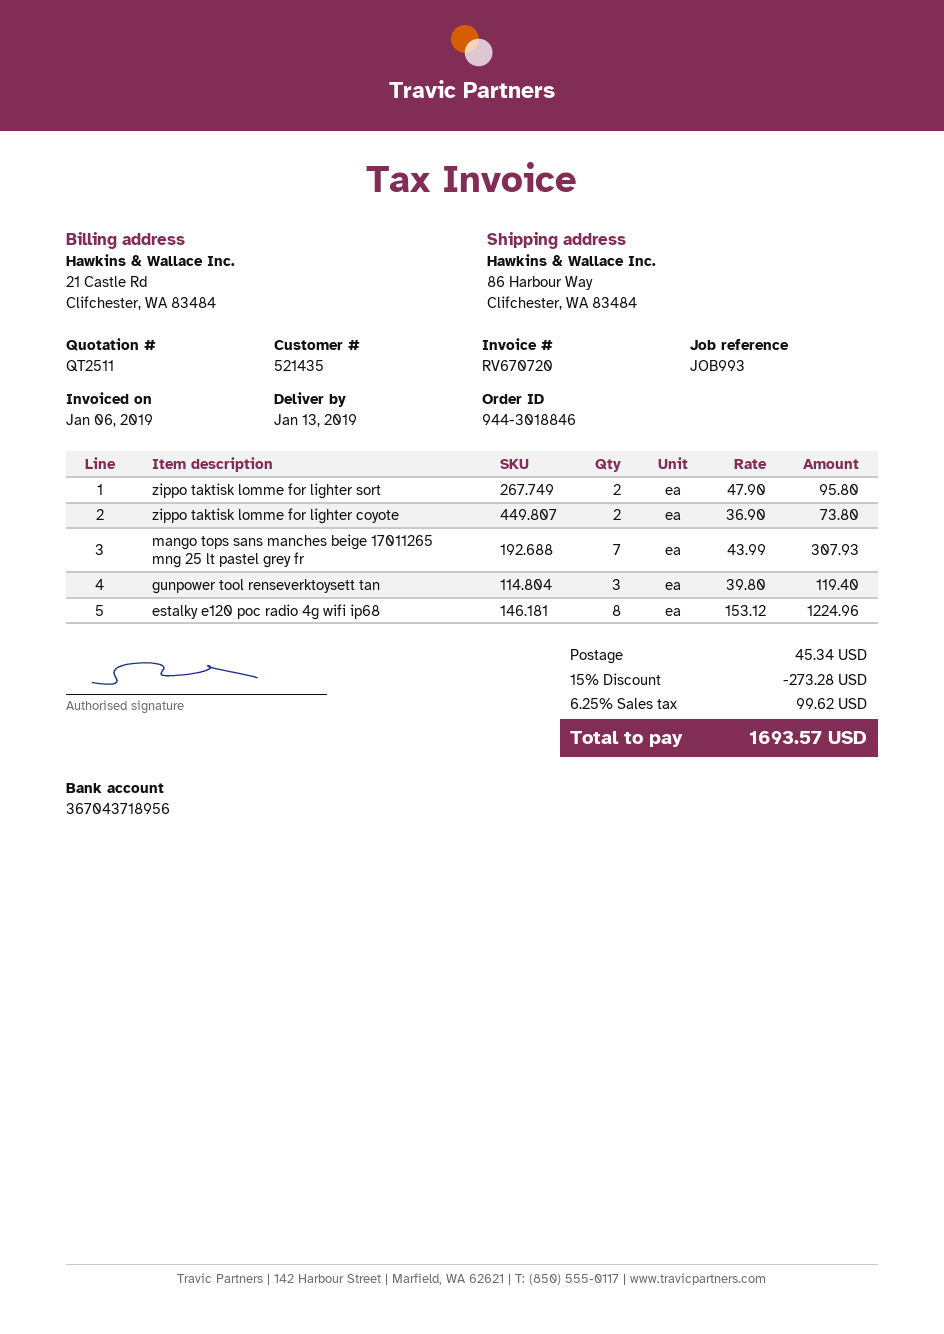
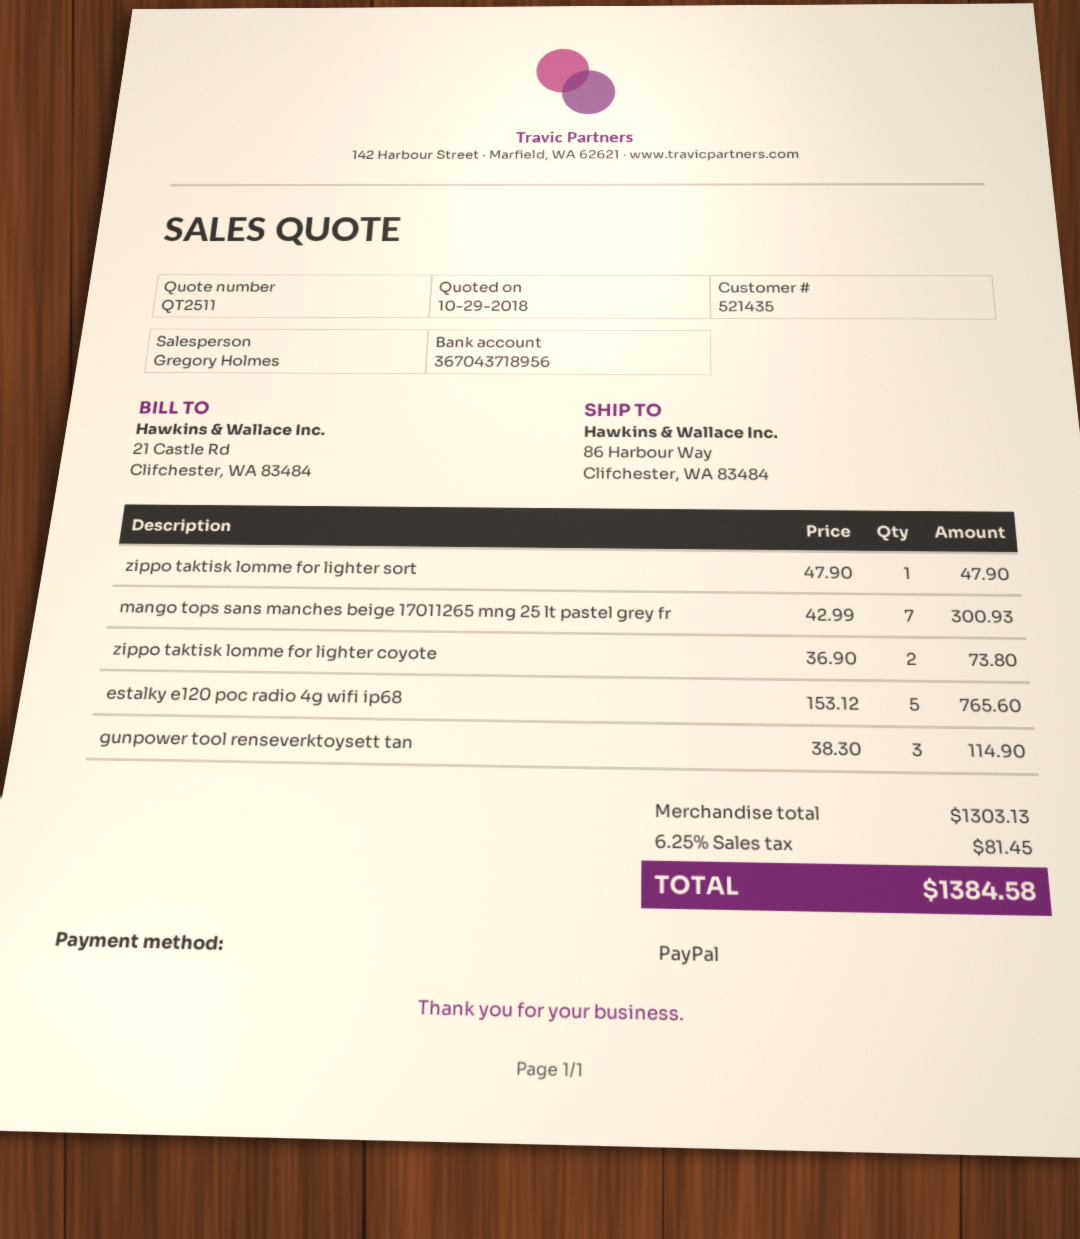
zippo taktisk lomme for lighter sort: 2 x 47.90 = 95.80 -> 1 x 47.90 = 47.90
mango tops sans manches beige 17011265 mng 25 lt pastel grey fr: 7 x 43.99 = 307.93 -> 7 x 42.99 = 300.93
gunpower tool renseverktoysett tan: 3 x 39.80 = 119.40 -> 3 x 38.30 = 114.90
estalky e120 poc radio 4g wifi ip68: 8 x 153.12 = 1224.96 -> 5 x 153.12 = 765.60
discount: 15% = 273.28 -> none
shipping: 45.34 -> none
tax: 6.25% = 99.62 -> 6.25% = 81.45
total: 1693.57 -> 1384.58

